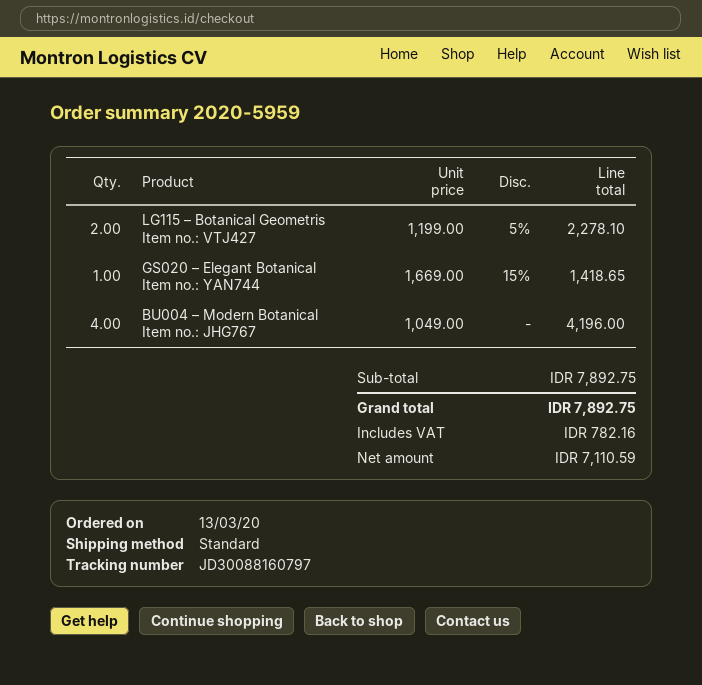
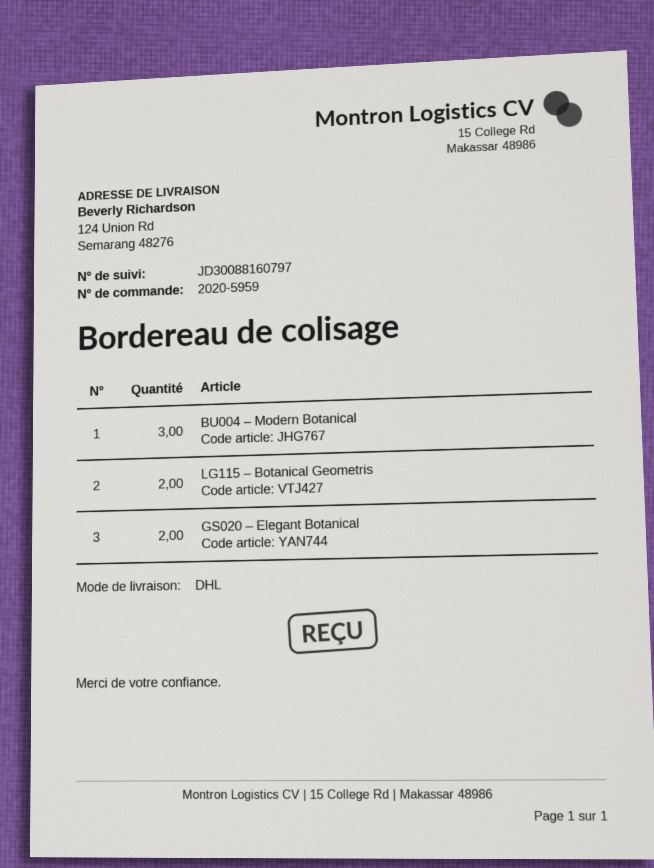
shipping method: standard -> DHL
GS020 – Elegant Botanical: 1 -> 2
BU004 – Modern Botanical: 4 -> 3

